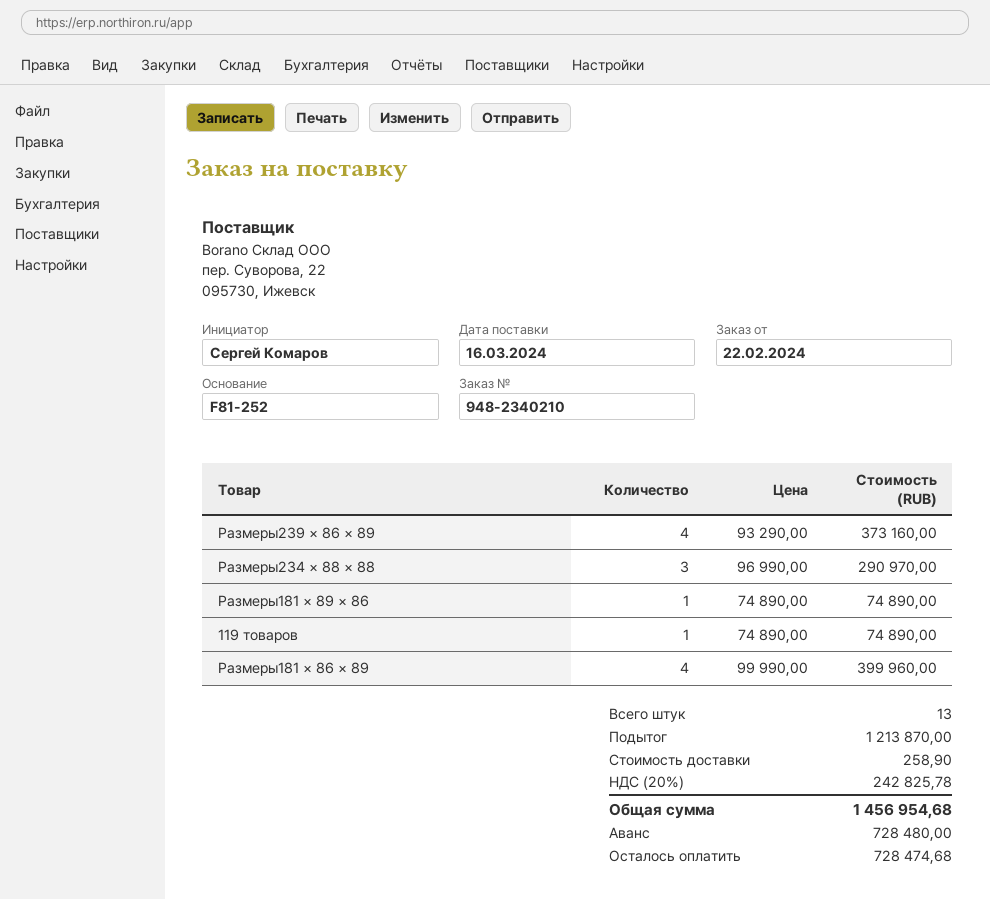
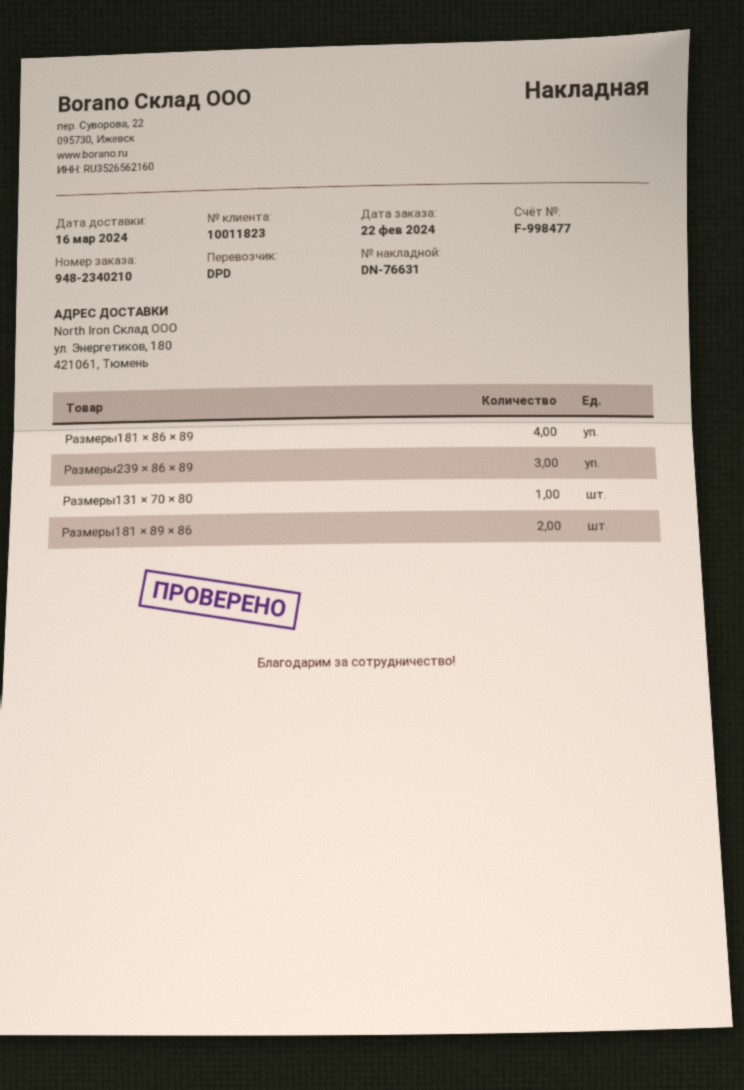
Размеры239 × 86 × 89: 4 -> 3
Размеры234 × 88 × 88: 3 -> none
Размеры181 × 89 × 86: 1 -> 2
119 товаров: 1 -> none
Размеры131 × 70 × 80: none -> 1

